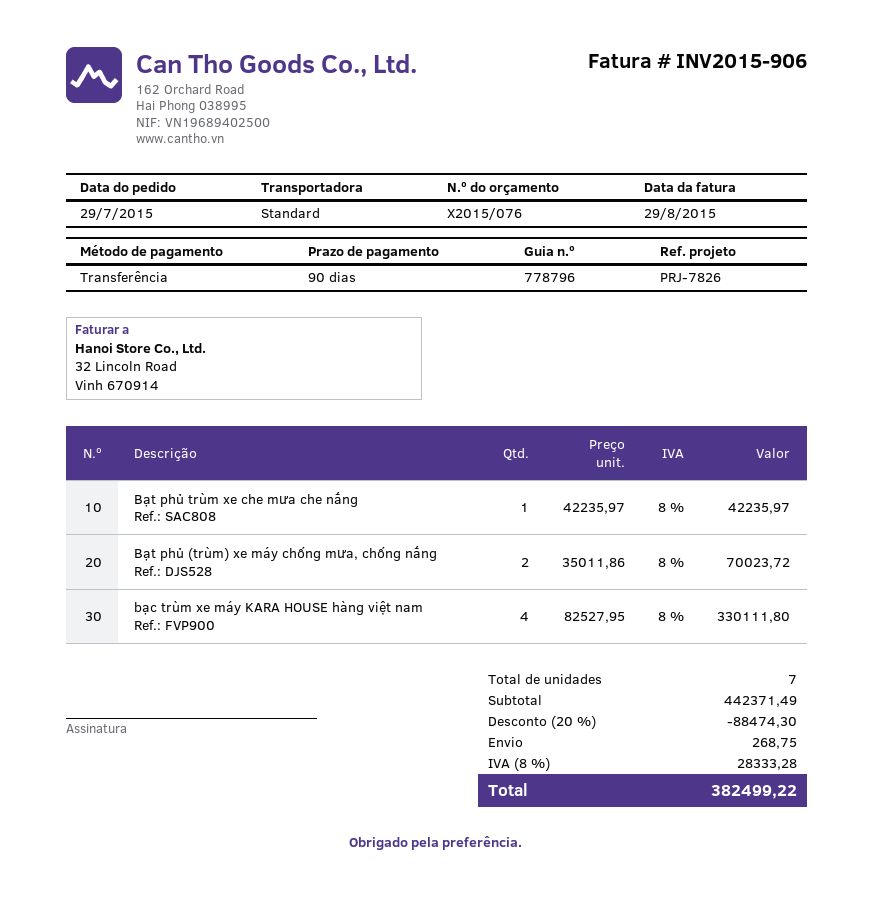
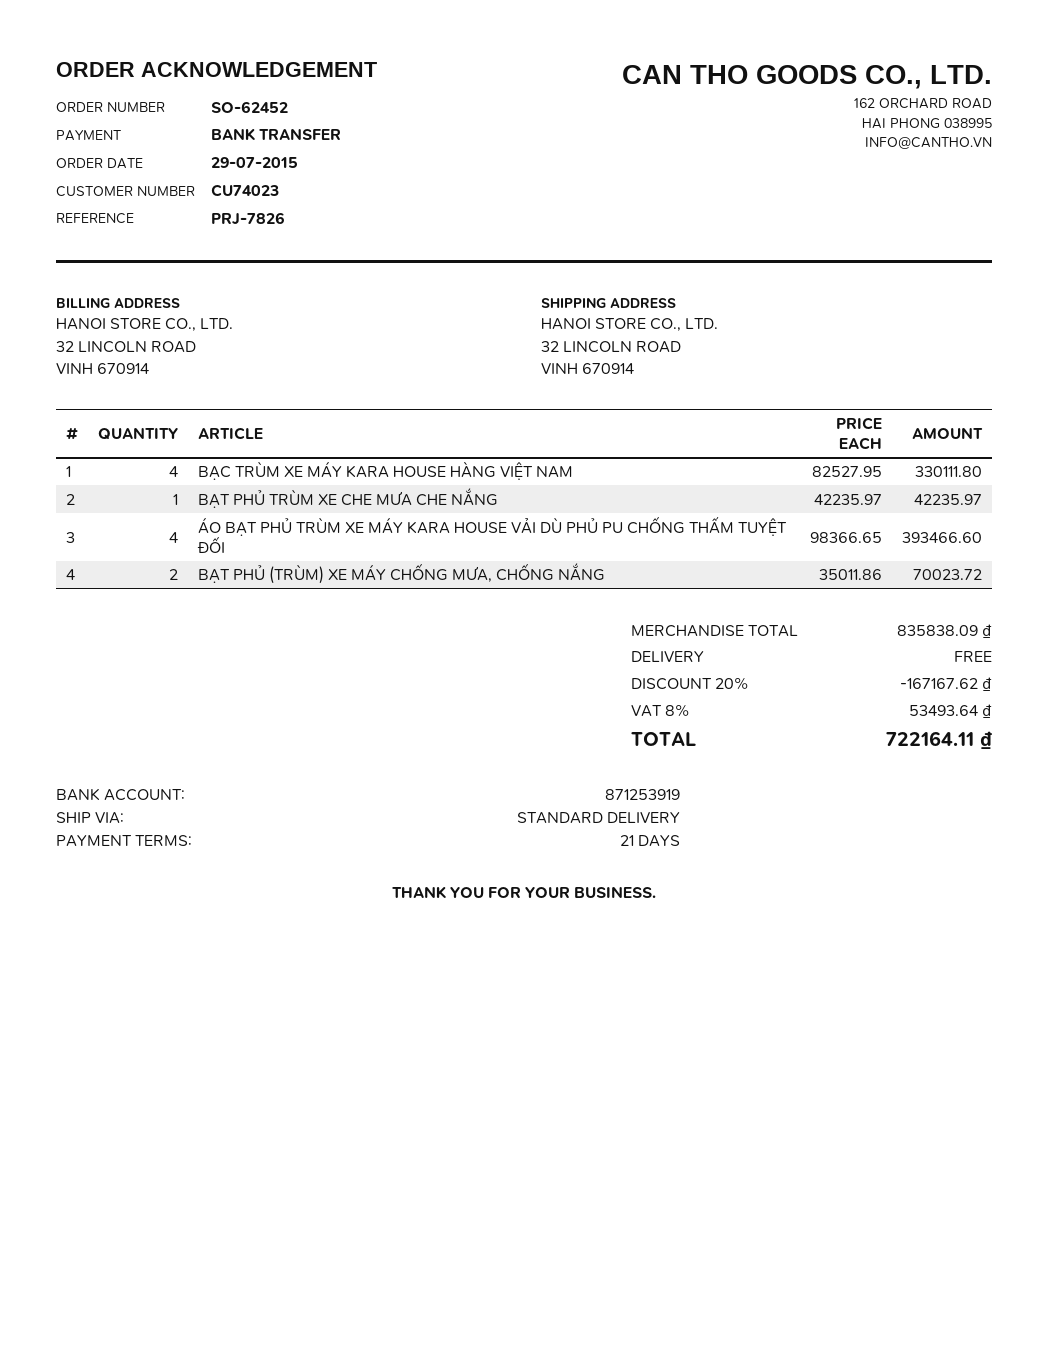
payment terms: 90 days -> 21 days
ÁO BẠT PHỦ TRÙM XE MÁY KARA HOUSE VẢI DÙ PHỦ PU CHỐNG THẤM TUYỆT ĐỐI: none -> 4 x 98366.65 = 393466.60
subtotal: 442371.49 -> 835838.09
discount: 20% = 88474.30 -> 20% = 167167.62
shipping: 268.75 -> 0.00
tax: 8% = 28333.28 -> 8% = 53493.64
total: 382499.22 -> 722164.11

